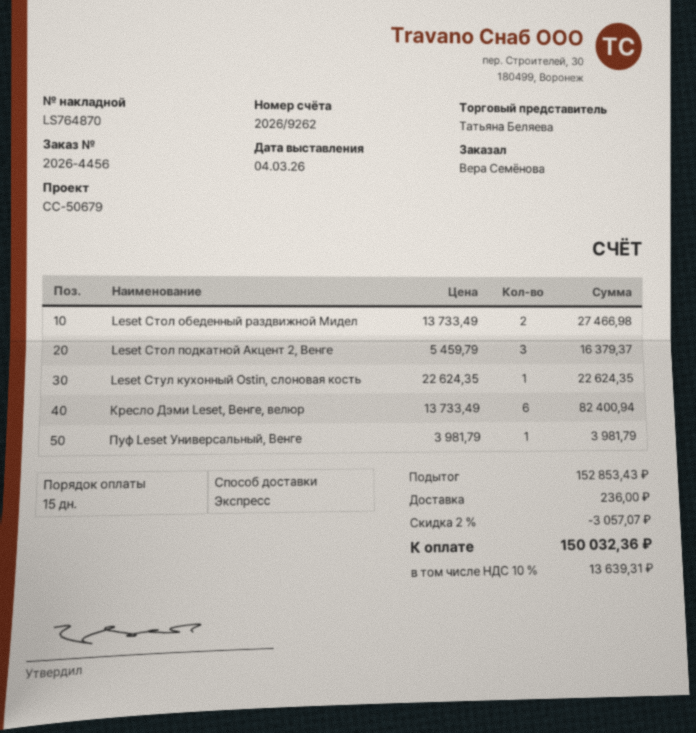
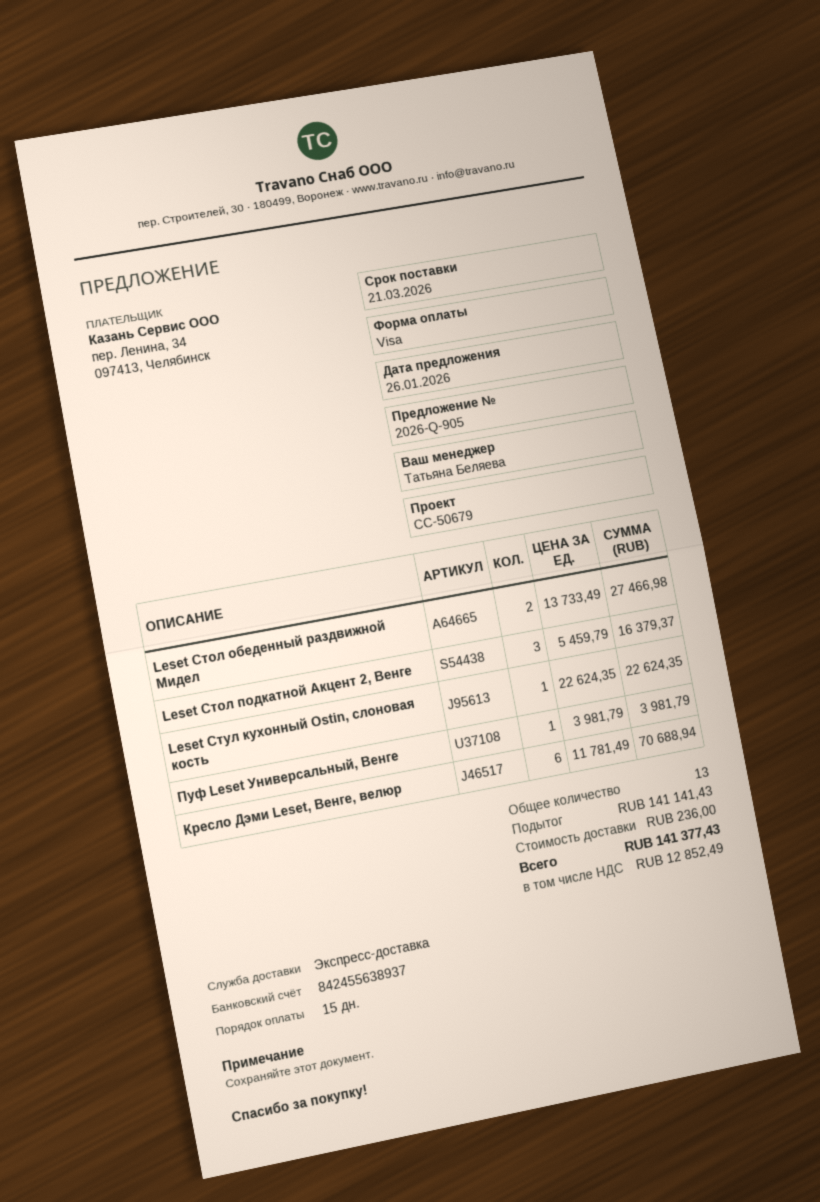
Кресло Дэми Leset, Венге, велюр: 6 x 13733.49 = 82400.94 -> 6 x 11781.49 = 70688.94
subtotal: 152853.43 -> 141141.43
discount: 2% = 3057.07 -> none
tax: 13639.31 -> 12852.49
total: 150032.36 -> 141377.43

